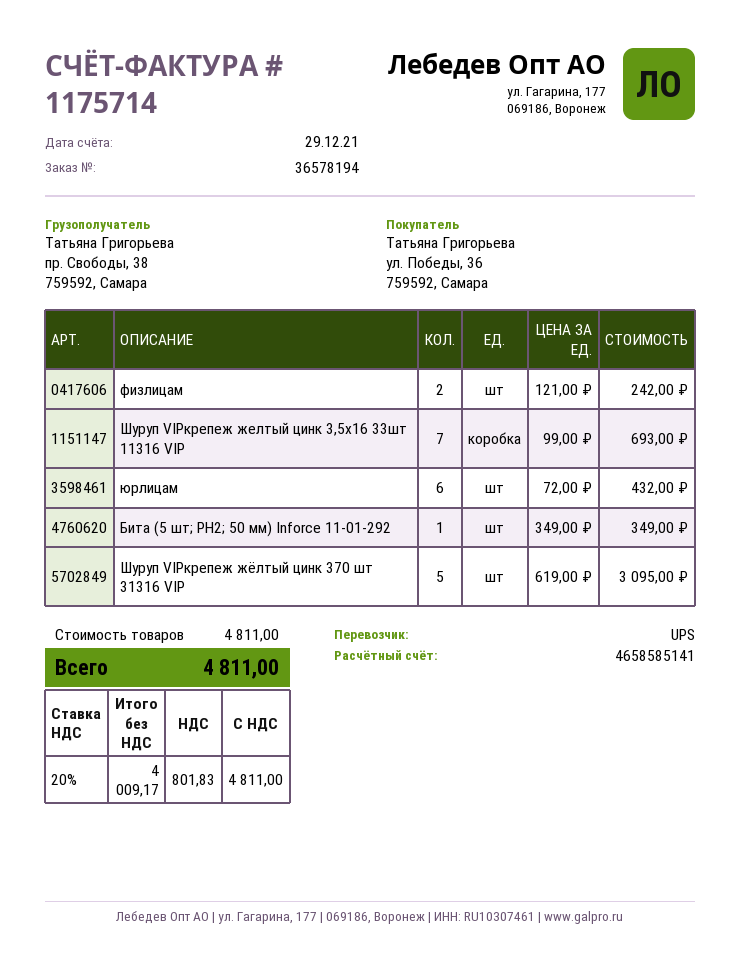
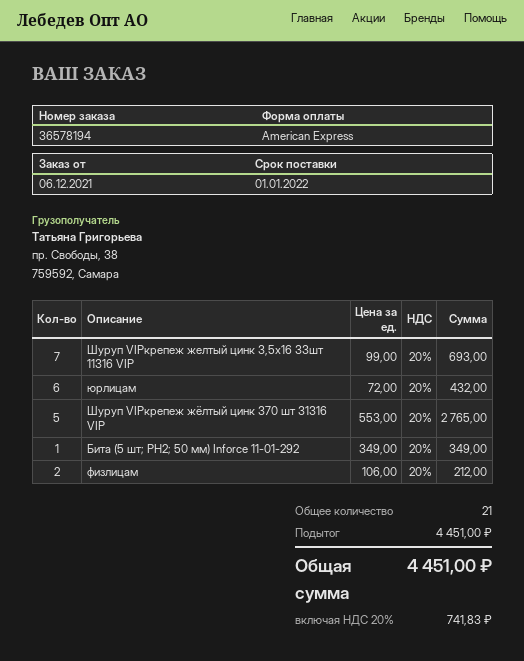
физлицам: 2 x 121.00 = 242.00 -> 2 x 106.00 = 212.00
Шуруп VIPкрепеж жёлтый цинк 370 шт 31316 VIP: 5 x 619.00 = 3095.00 -> 5 x 553.00 = 2765.00
subtotal: 4811.00 -> 4451.00
tax: 20% = 801.83 -> 20% = 741.83
total: 4811.00 -> 4451.00

